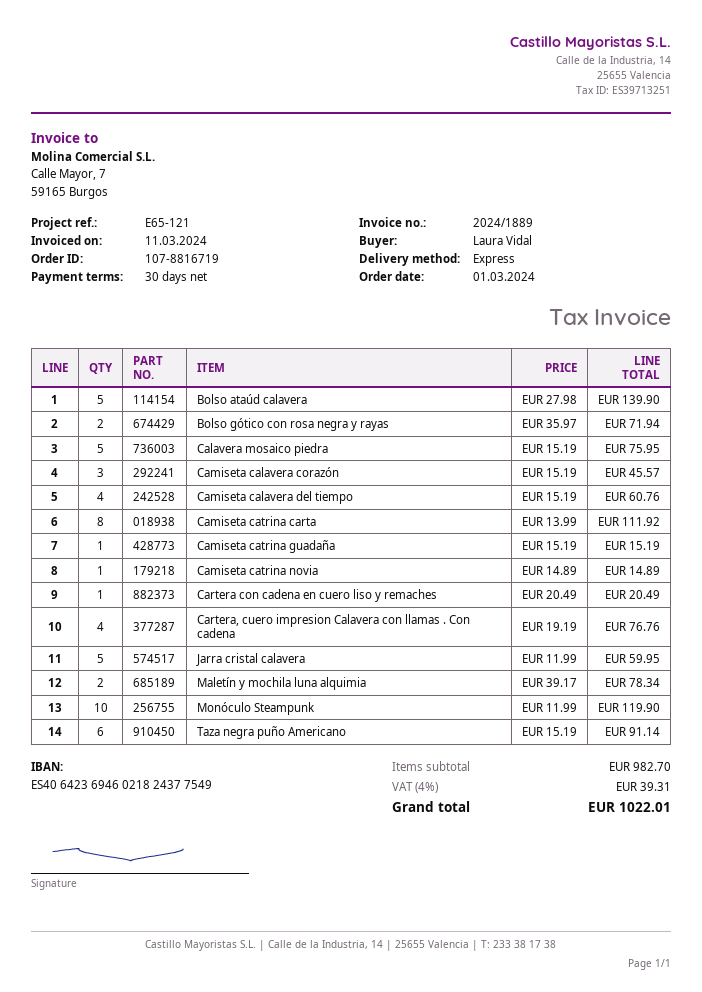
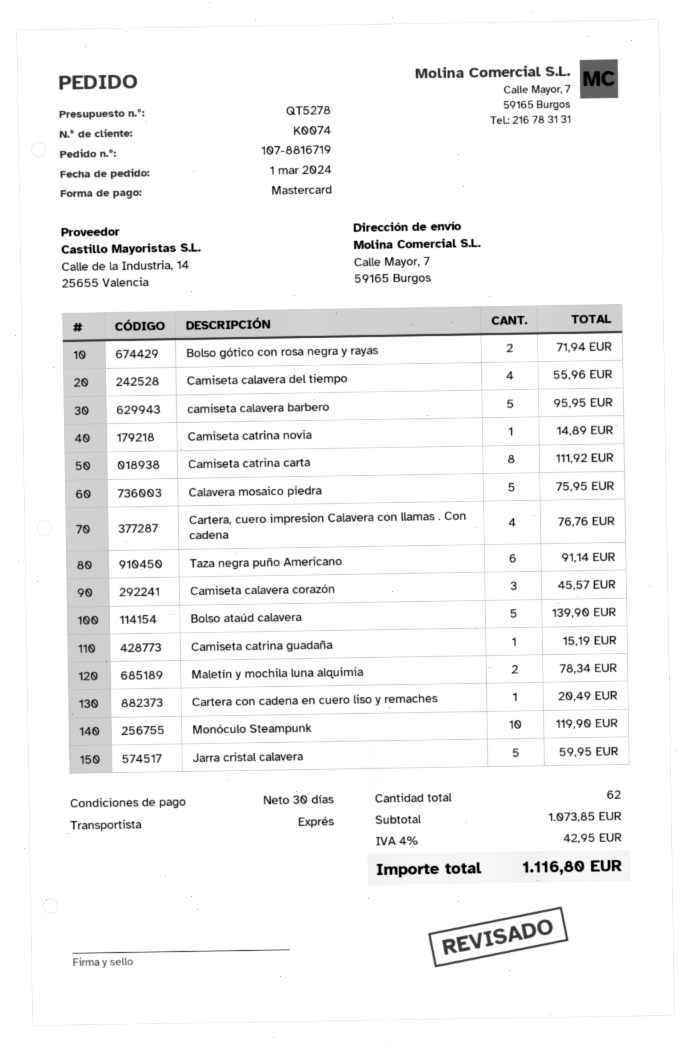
Camiseta calavera del tiempo: 4 for 60.76 -> 4 for 55.96
camiseta calavera barbero: none -> 5 for 95.95
subtotal: 982.70 -> 1073.85
tax: 4% = 39.31 -> 4% = 42.95
total: 1022.01 -> 1116.80

